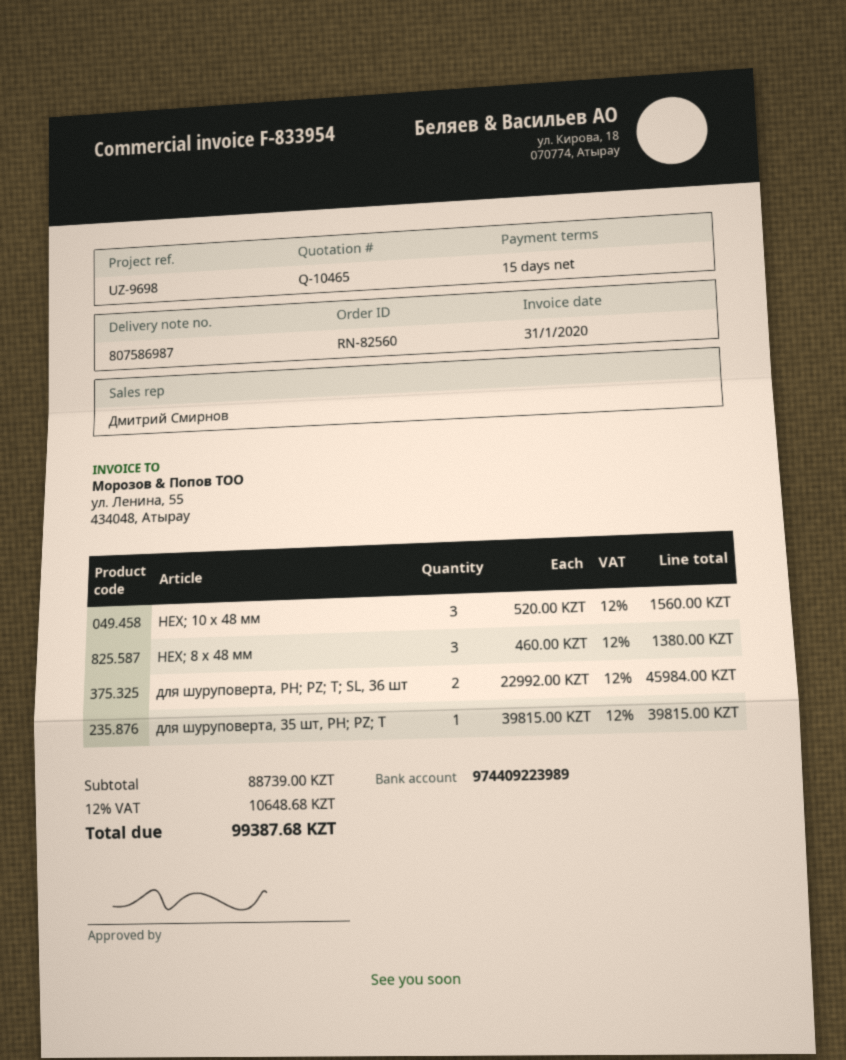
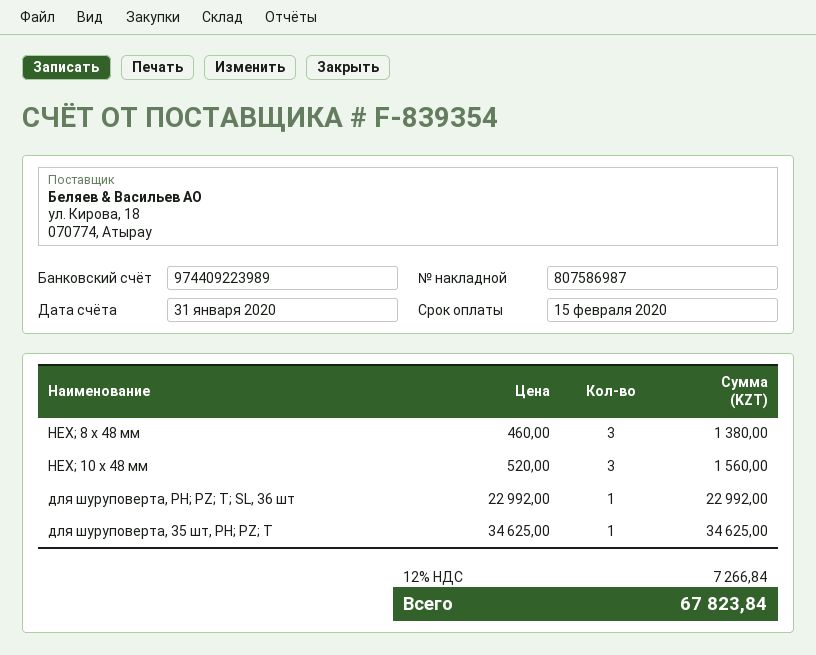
invoice number: F-833954 -> F-839354
для шуруповерта, PH; PZ; T; SL, 36 шт: 2 x 22992.00 = 45984.00 -> 1 x 22992.00 = 22992.00
для шуруповерта, 35 шт, PH; PZ; T: 1 x 39815.00 = 39815.00 -> 1 x 34625.00 = 34625.00
tax: 12% = 10648.68 -> 12% = 7266.84
total: 99387.68 -> 67823.84

